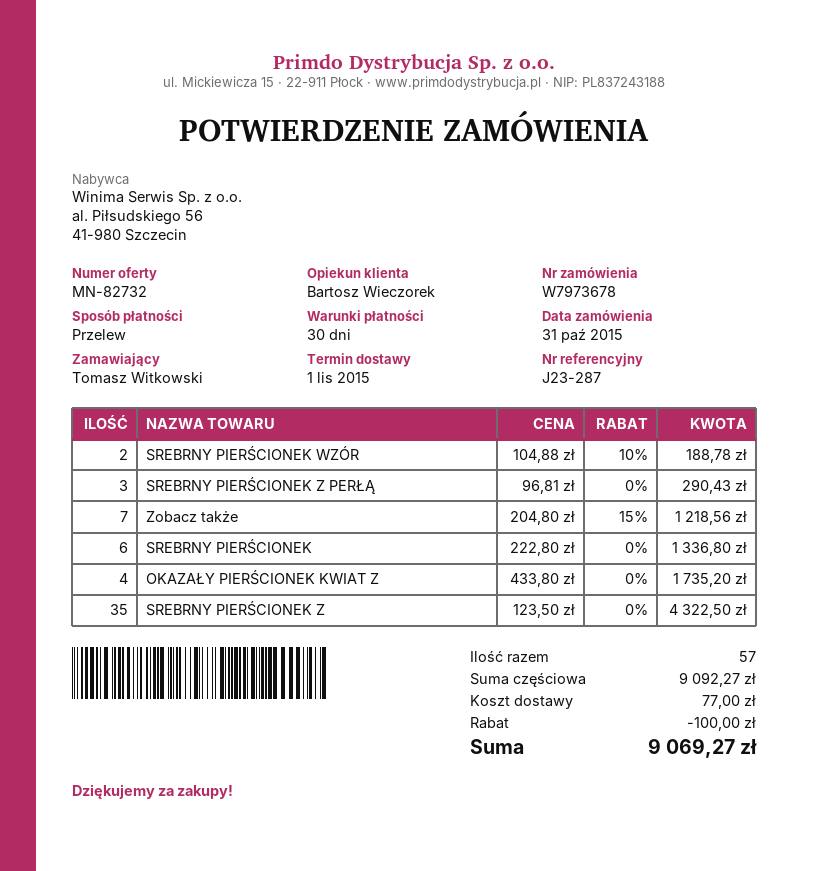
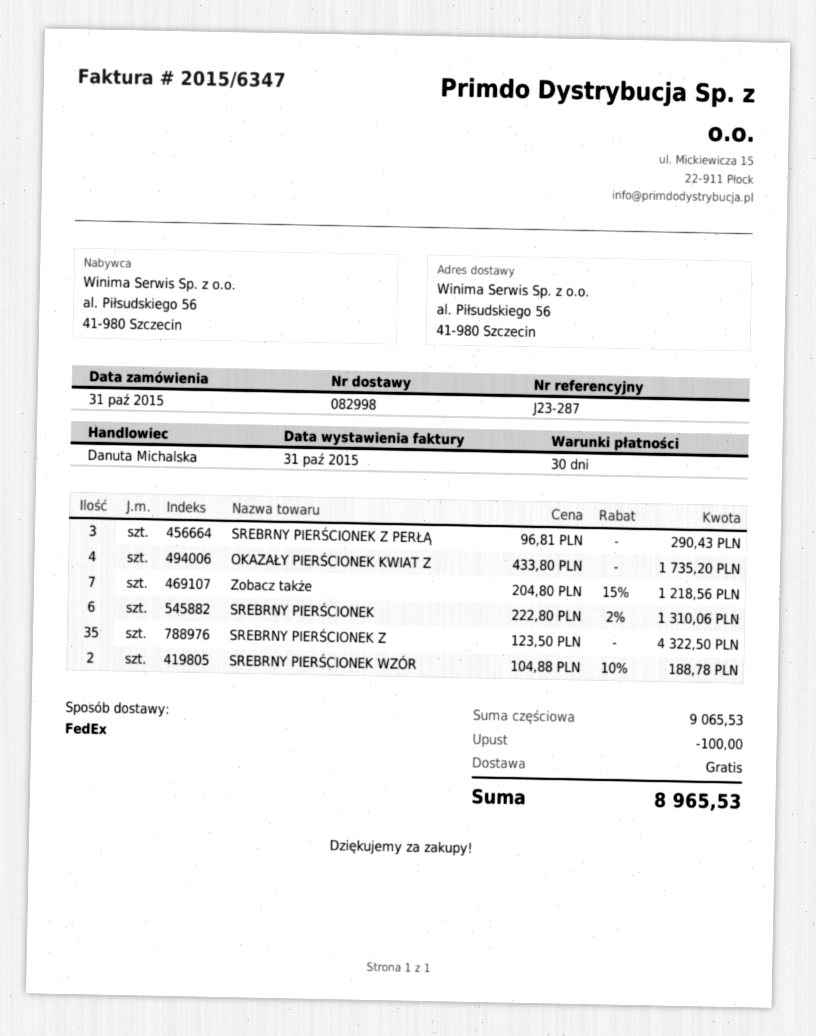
sales rep: Bartosz Wieczorek -> Danuta Michalska
SREBRNY PIERŚCIONEK: 6 x 222.80 = 1336.80 -> 6 x 222.80 - 2% = 1310.06
subtotal: 9092.27 -> 9065.53
shipping: 77.00 -> 0.00
total: 9069.27 -> 8965.53

